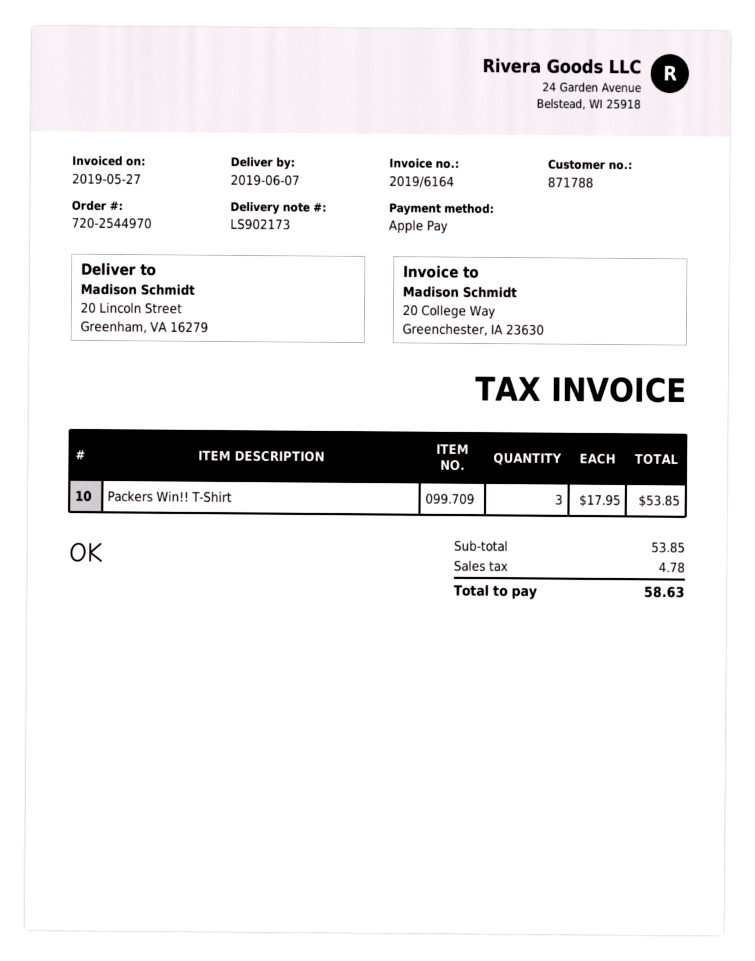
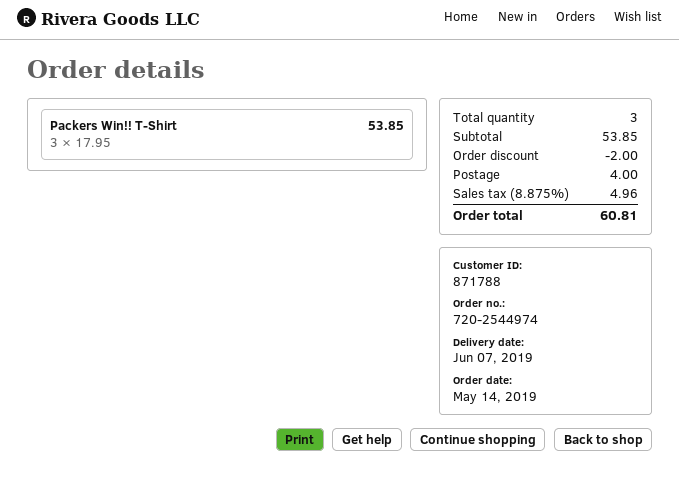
order number: 720-2544970 -> 720-2544974
discount: none -> 2.00
shipping: none -> 4.00
tax: 4.78 -> 4.96
total: 58.63 -> 60.81

